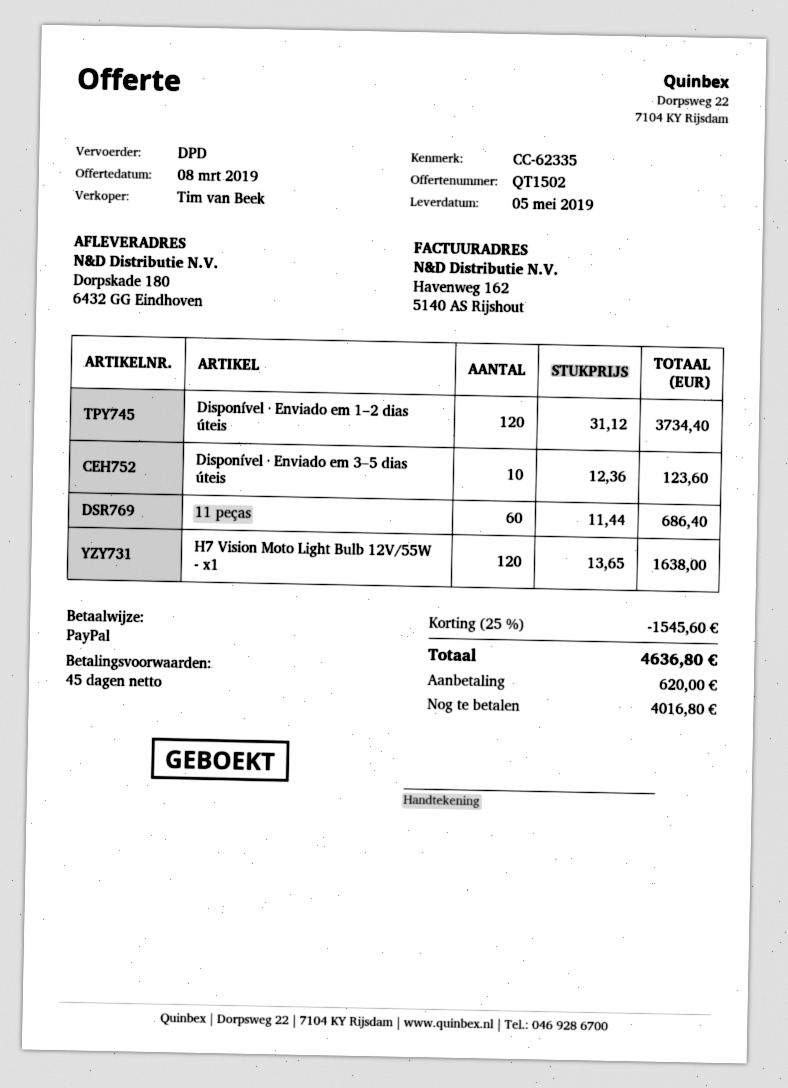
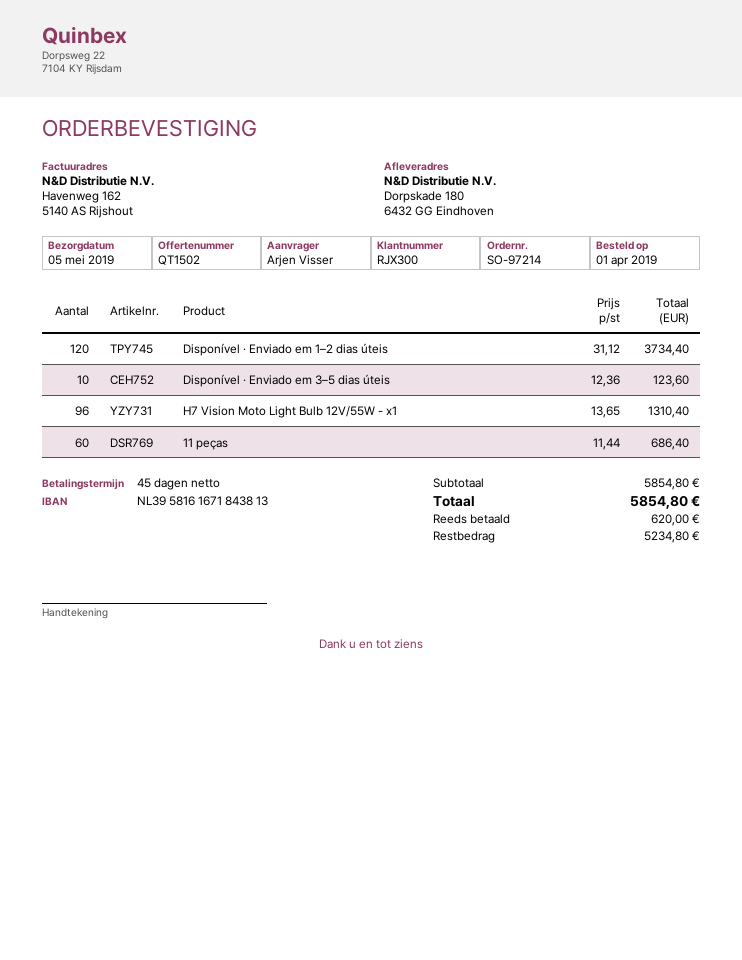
H7 Vision Moto Light Bulb 12V/55W - x1: 120 x 13.65 = 1638.00 -> 96 x 13.65 = 1310.40
discount: 25% = 1545.60 -> none
total: 4636.80 -> 5854.80
balance: 4016.80 -> 5234.80

